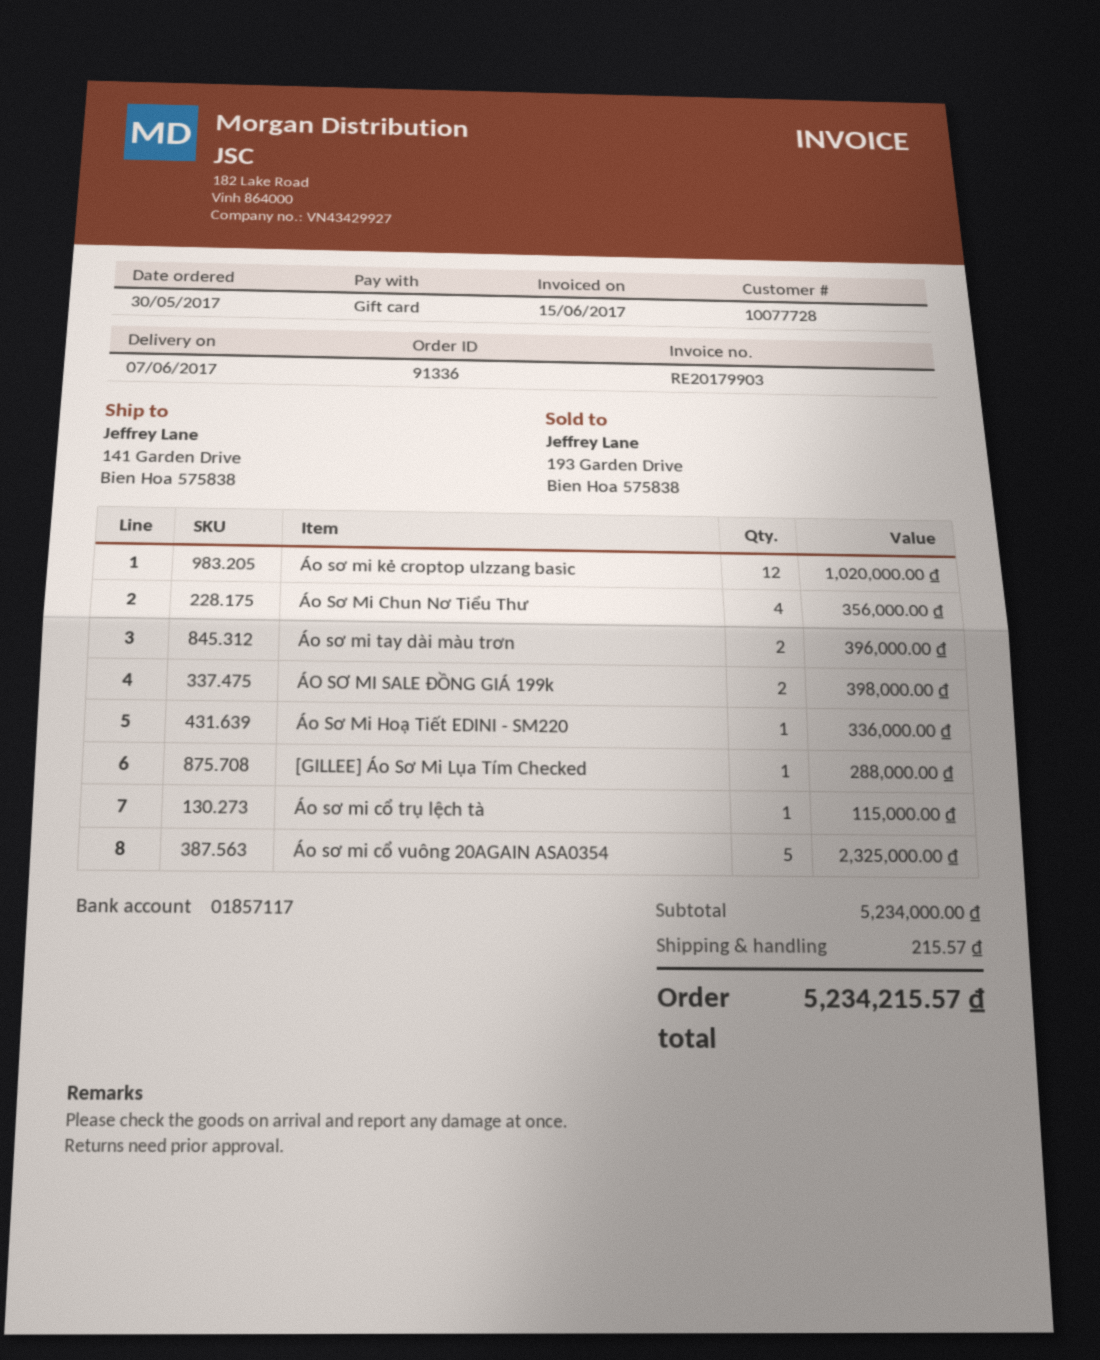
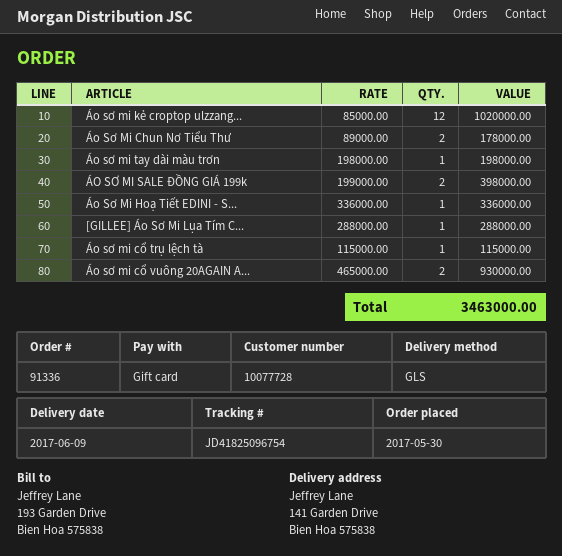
delivery date: 2017-06-07 -> 2017-06-09
Áo Sơ Mi Chun Nơ Tiểu Thư: 4 for 356000.00 -> 2 for 178000.00
Áo sơ mi tay dài màu trơn: 2 for 396000.00 -> 1 for 198000.00
Áo sơ mi cổ vuông 20AGAIN ASA0354: 5 for 2325000.00 -> 2 for 930000.00
shipping: 215.57 -> none
total: 5234215.57 -> 3463000.00

